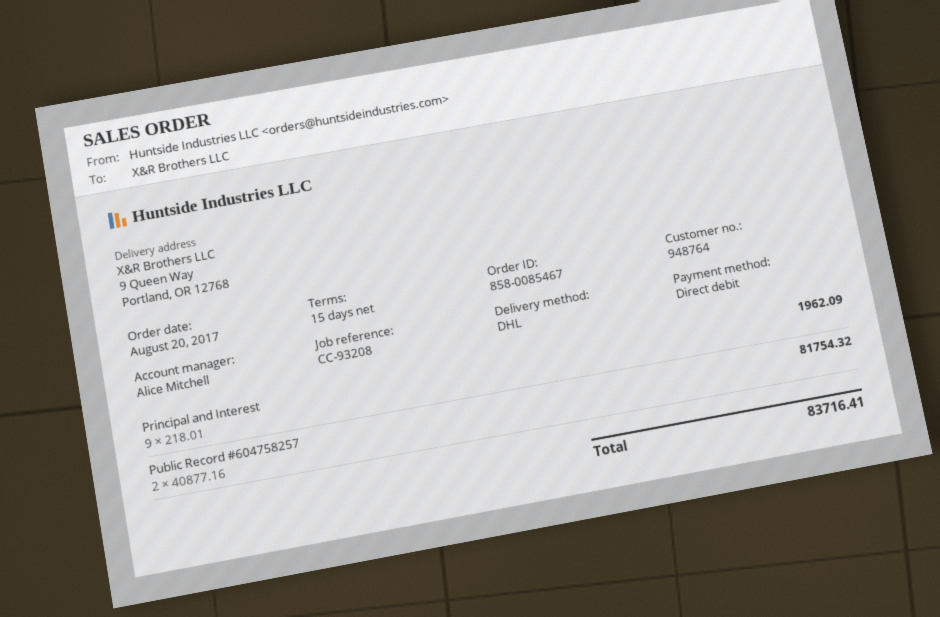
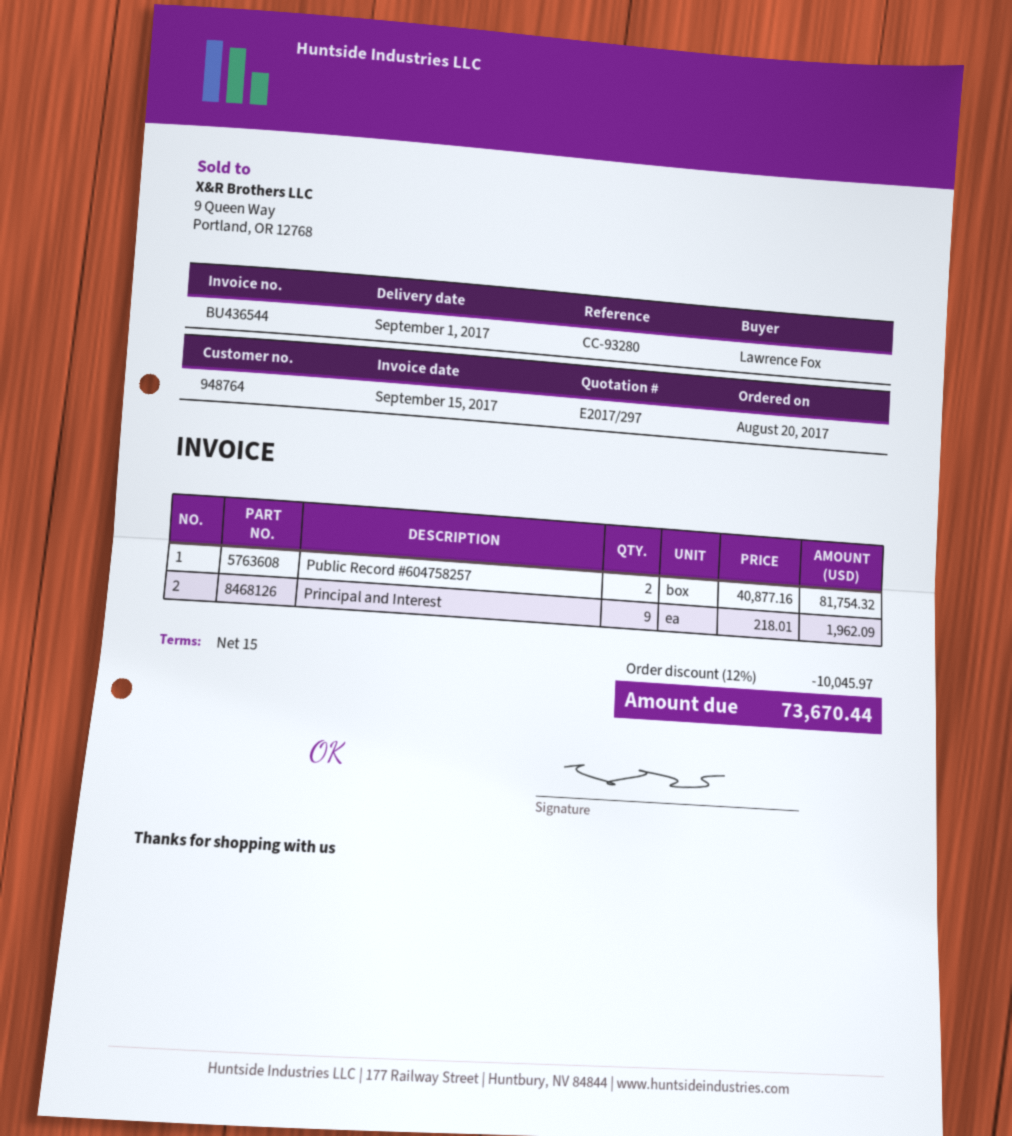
reference: CC-93208 -> CC-93280
discount: none -> 12% = 10045.97
total: 83716.41 -> 73670.44

